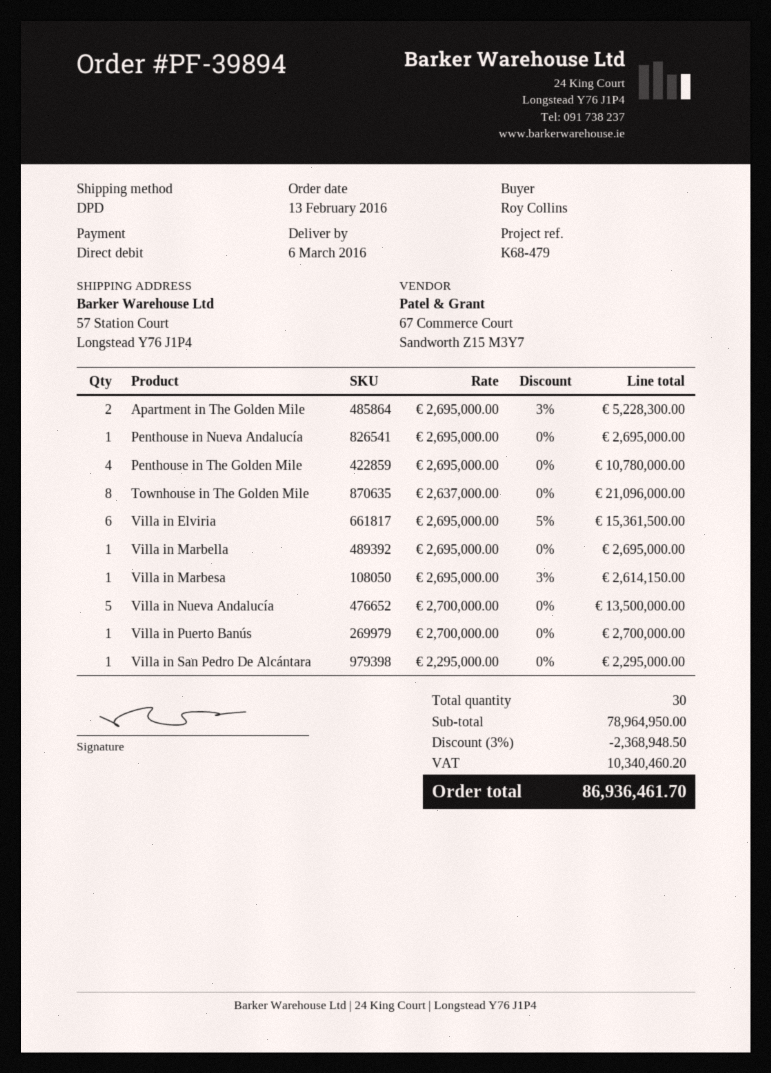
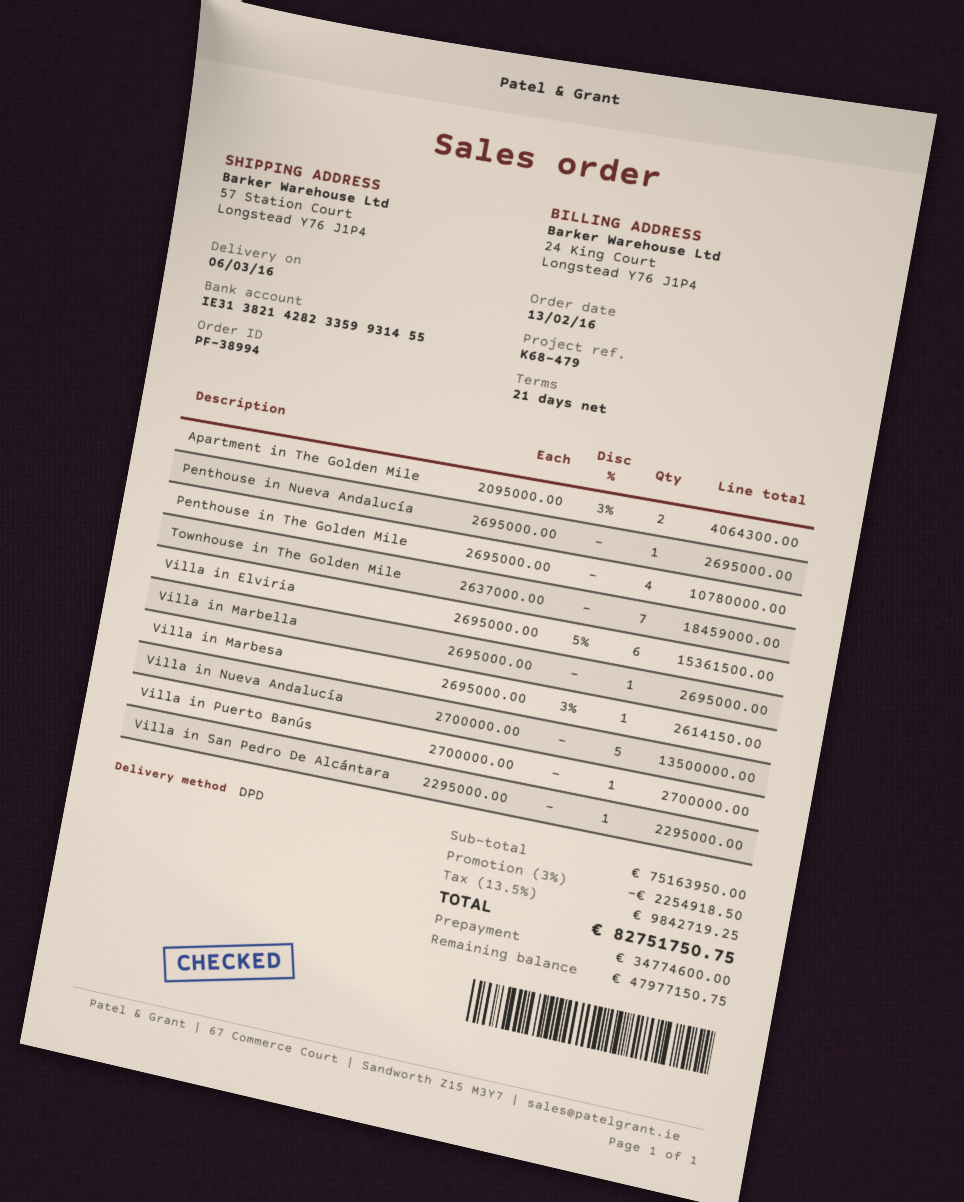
order number: PF-39894 -> PF-38994
Apartment in The Golden Mile: 2 x 2695000.00 - 3% = 5228300.00 -> 2 x 2095000.00 - 3% = 4064300.00
Townhouse in The Golden Mile: 8 x 2637000.00 = 21096000.00 -> 7 x 2637000.00 = 18459000.00
subtotal: 78964950.00 -> 75163950.00
discount: 3% = 2368948.50 -> 3% = 2254918.50
tax: 10340460.20 -> 9842719.25
total: 86936461.70 -> 82751750.75

